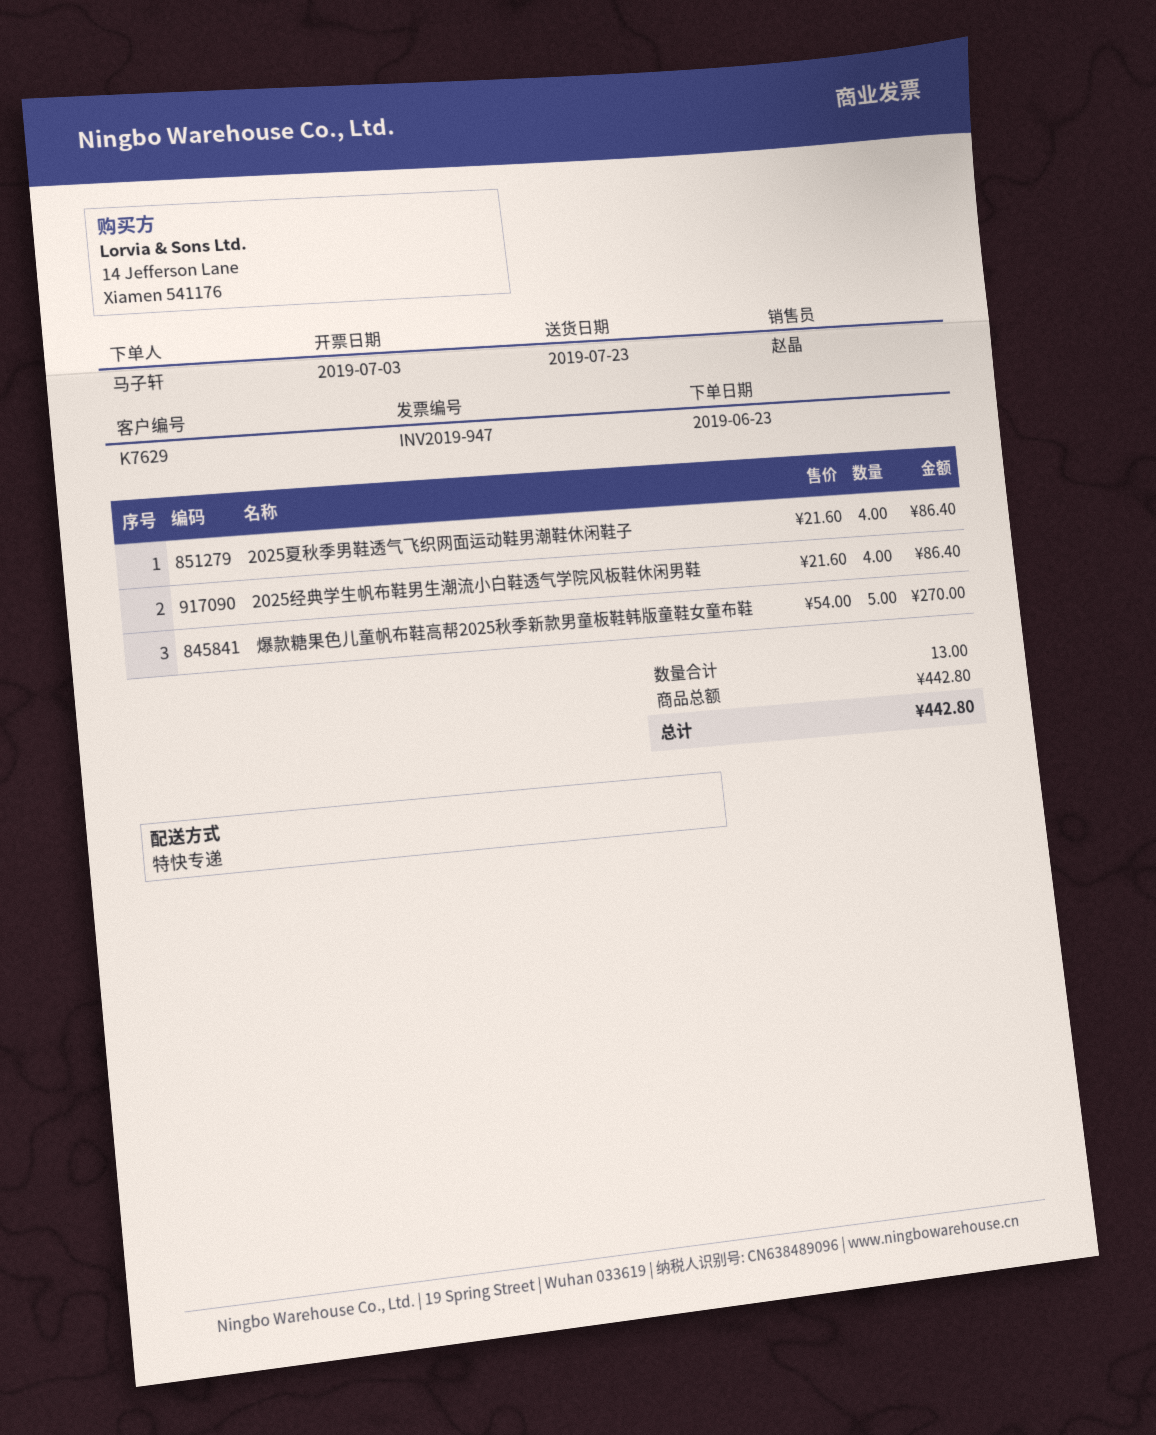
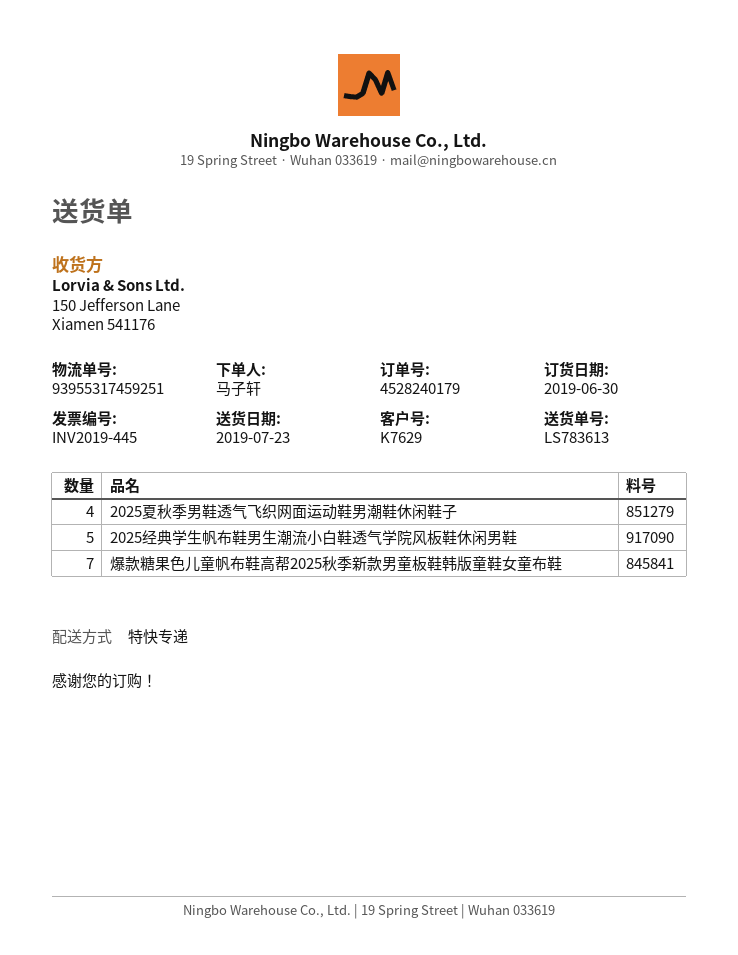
order date: 2019-06-23 -> 2019-06-30
invoice number: INV2019-947 -> INV2019-445
2025经典学生帆布鞋男生潮流小白鞋透气学院风板鞋休闲男鞋: 4 -> 5
爆款糖果色儿童帆布鞋高帮2025秋季新款男童板鞋韩版童鞋女童布鞋: 5 -> 7

